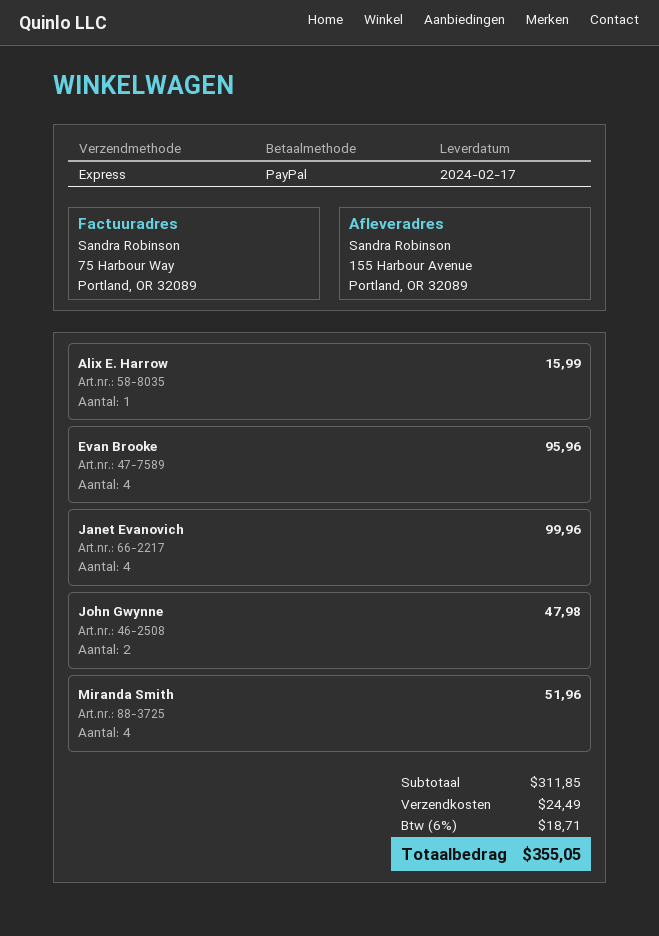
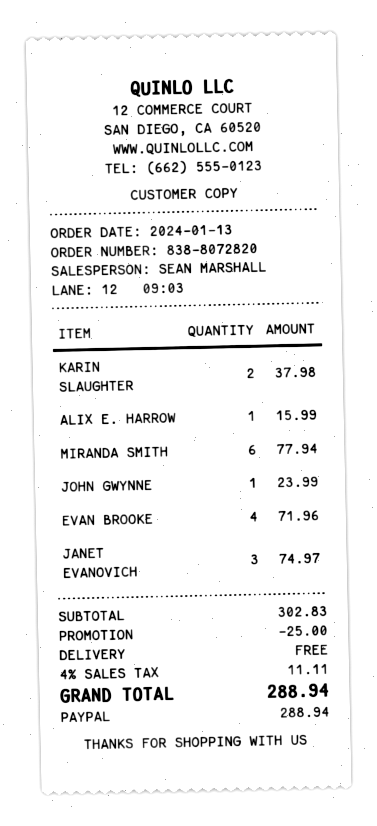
Evan Brooke: 4 for 95.96 -> 4 for 71.96
Janet Evanovich: 4 for 99.96 -> 3 for 74.97
John Gwynne: 2 for 47.98 -> 1 for 23.99
Miranda Smith: 4 for 51.96 -> 6 for 77.94
KARIN SLAUGHTER: none -> 2 for 37.98
subtotal: 311.85 -> 302.83
discount: none -> 25.00
shipping: 24.49 -> 0.00
tax: 6% = 18.71 -> 4% = 11.11
total: 355.05 -> 288.94

